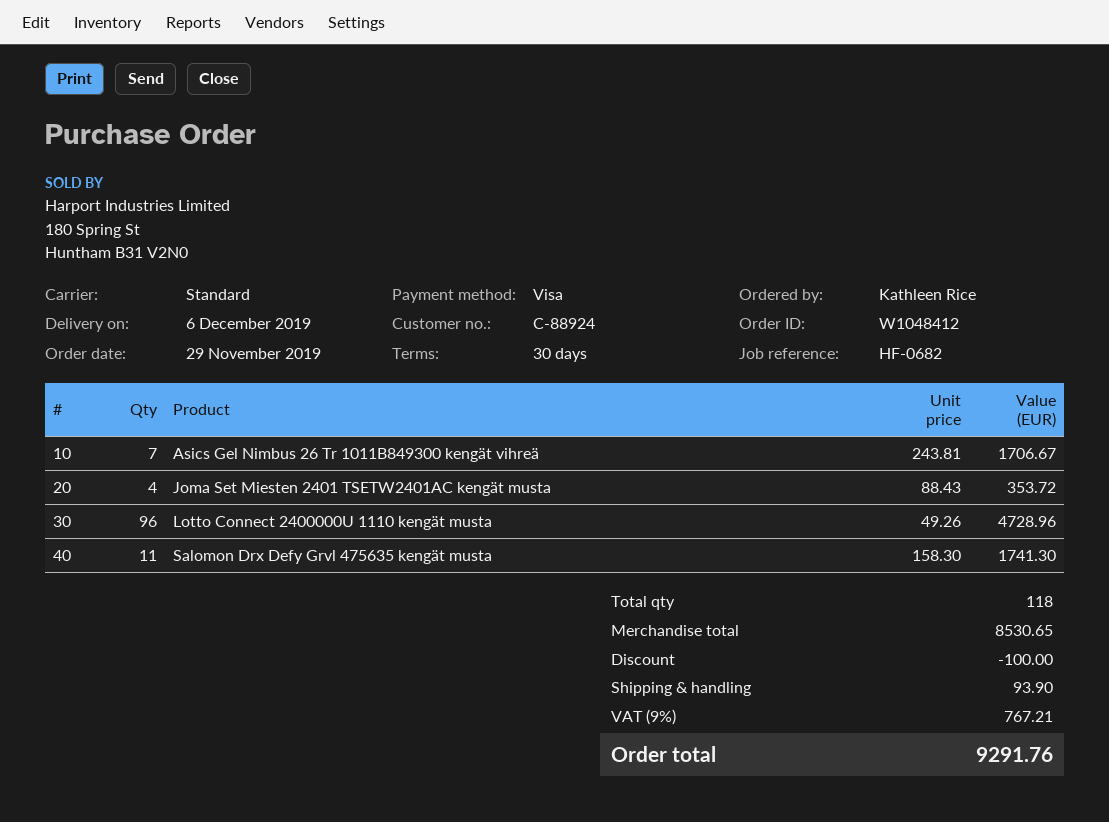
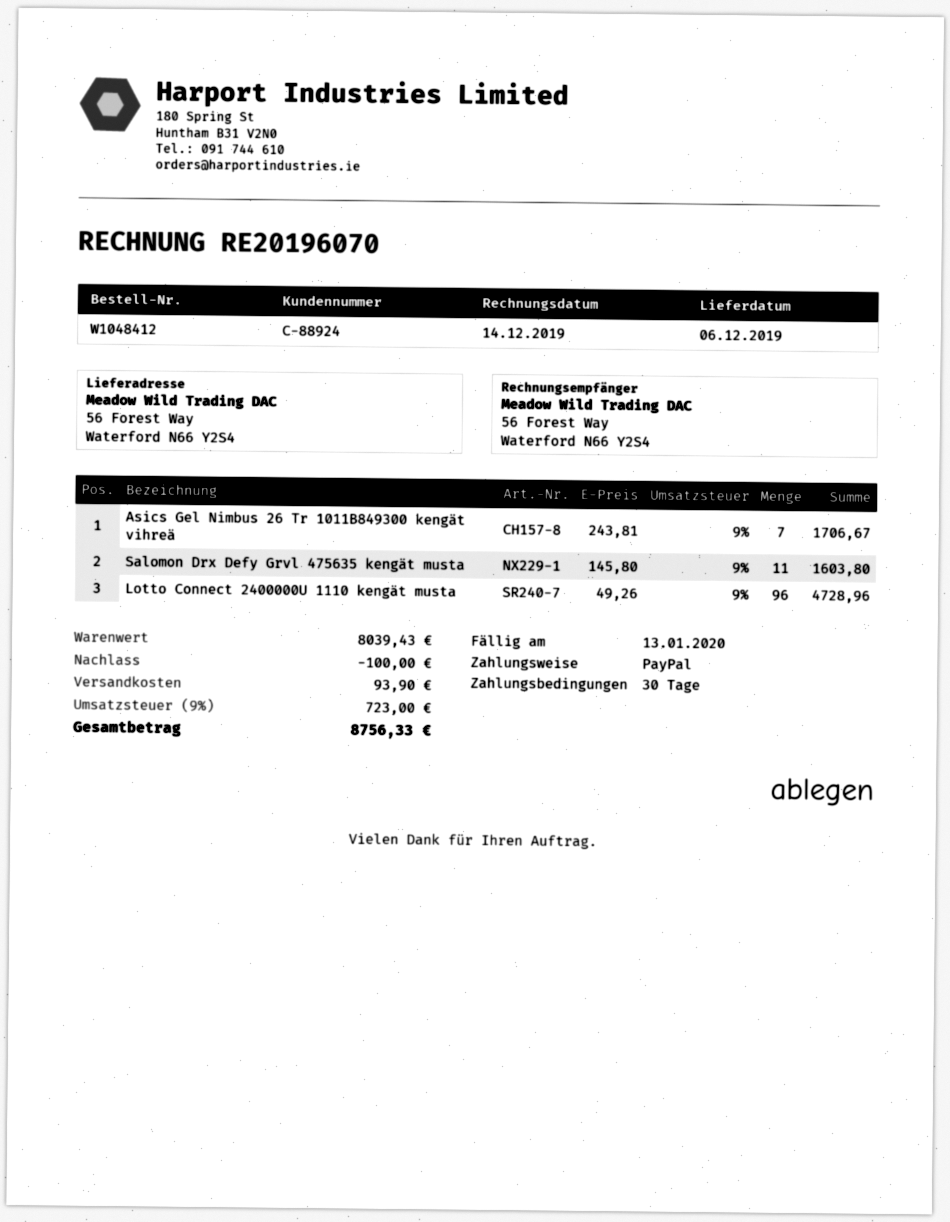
payment method: Visa -> PayPal
Joma Set Miesten 2401 TSETW2401AC kengät musta: 4 x 88.43 = 353.72 -> none
Salomon Drx Defy Grvl 475635 kengät musta: 11 x 158.30 = 1741.30 -> 11 x 145.80 = 1603.80
subtotal: 8530.65 -> 8039.43
tax: 9% = 767.21 -> 9% = 723.00
total: 9291.76 -> 8756.33

